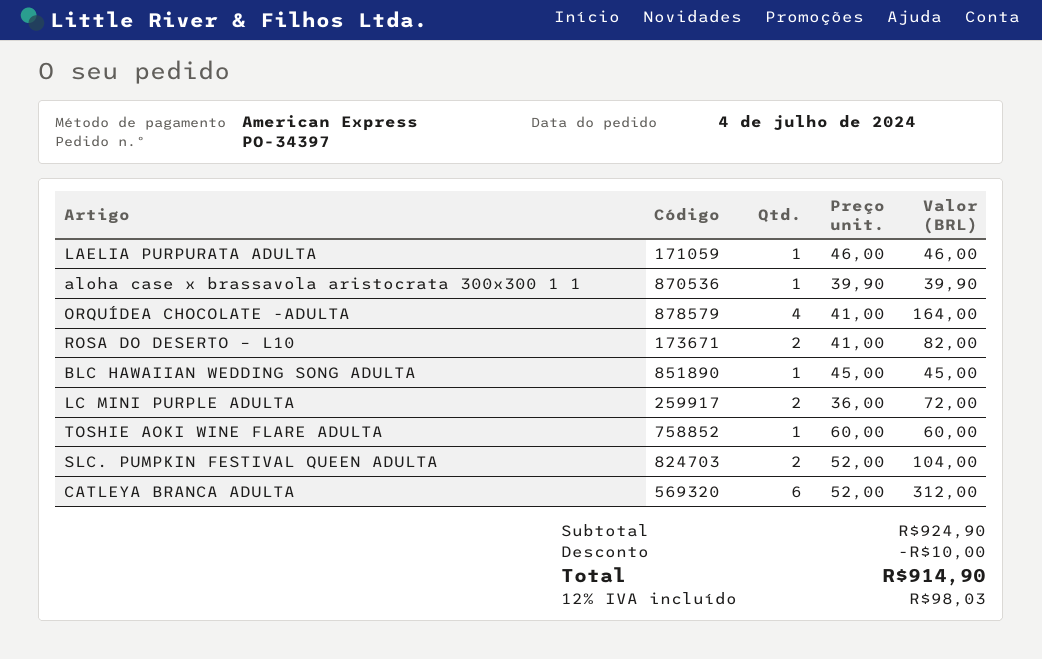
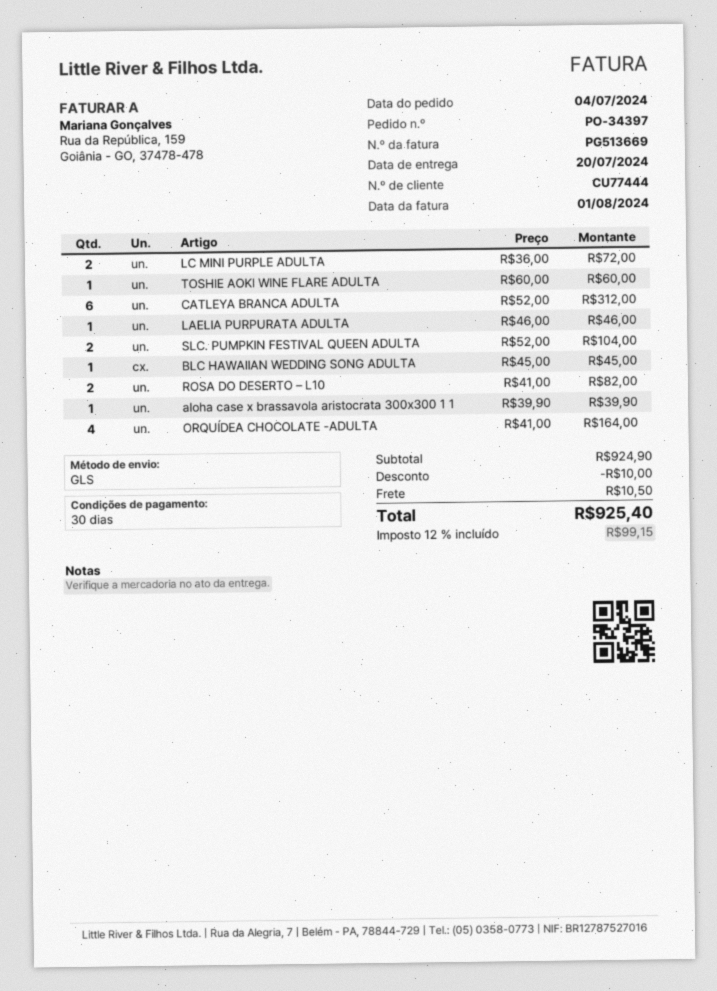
shipping: none -> 10.50
tax: 12% = 98.03 -> 12% = 99.15
total: 914.90 -> 925.40

